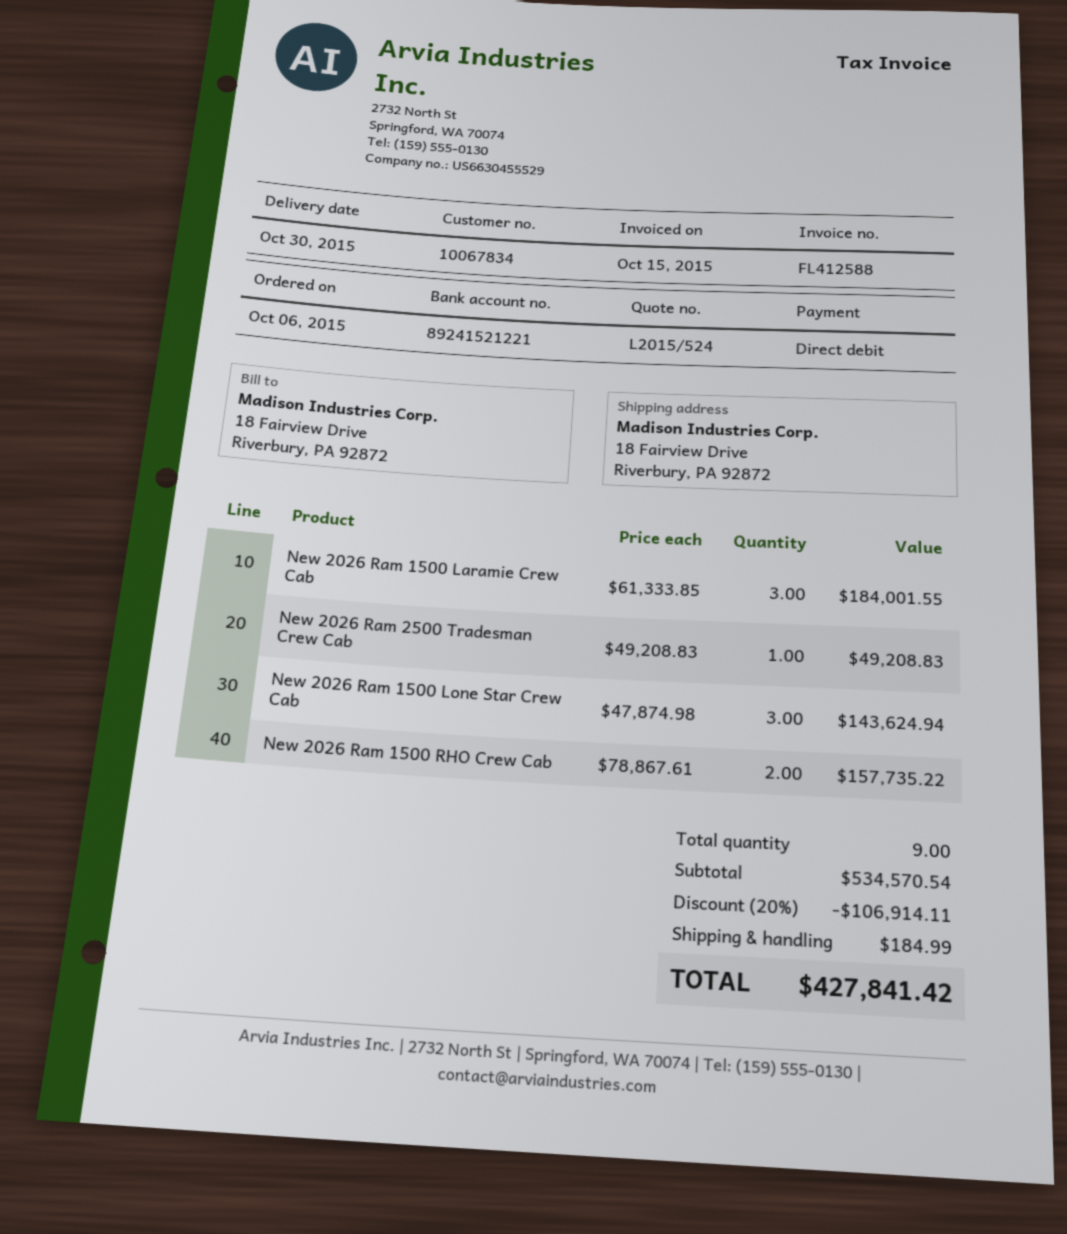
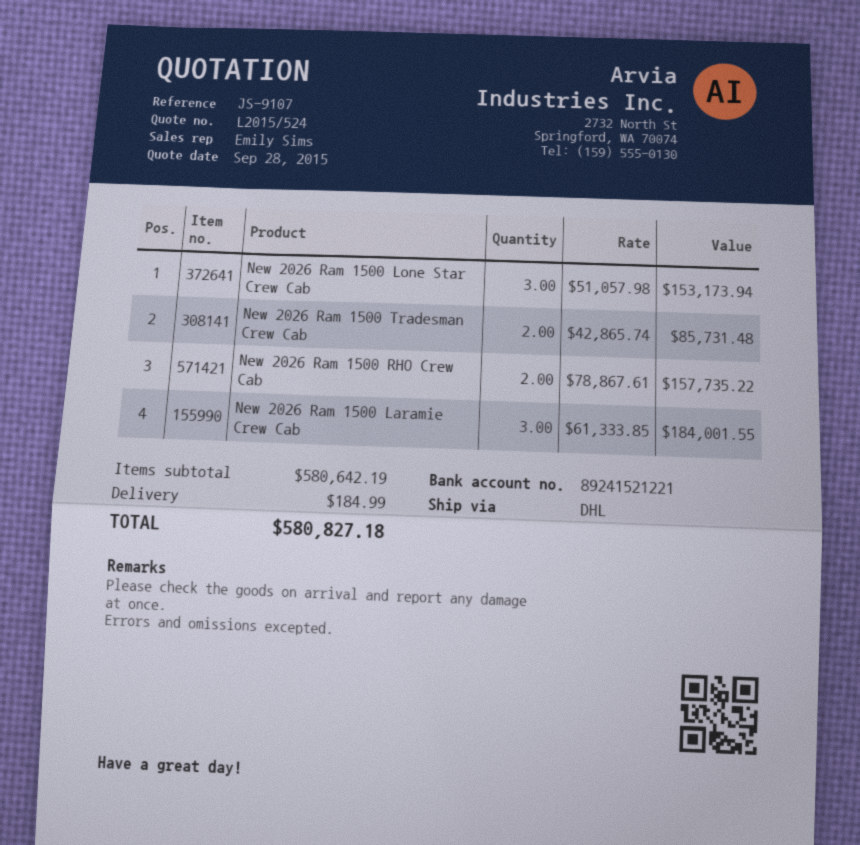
New 2026 Ram 2500 Tradesman Crew Cab: 1 x 49208.83 = 49208.83 -> none
New 2026 Ram 1500 Lone Star Crew Cab: 3 x 47874.98 = 143624.94 -> 3 x 51057.98 = 153173.94
New 2026 Ram 1500 Tradesman Crew Cab: none -> 2 x 42865.74 = 85731.48
subtotal: 534570.54 -> 580642.19
discount: 20% = 106914.11 -> none
total: 427841.42 -> 580827.18

